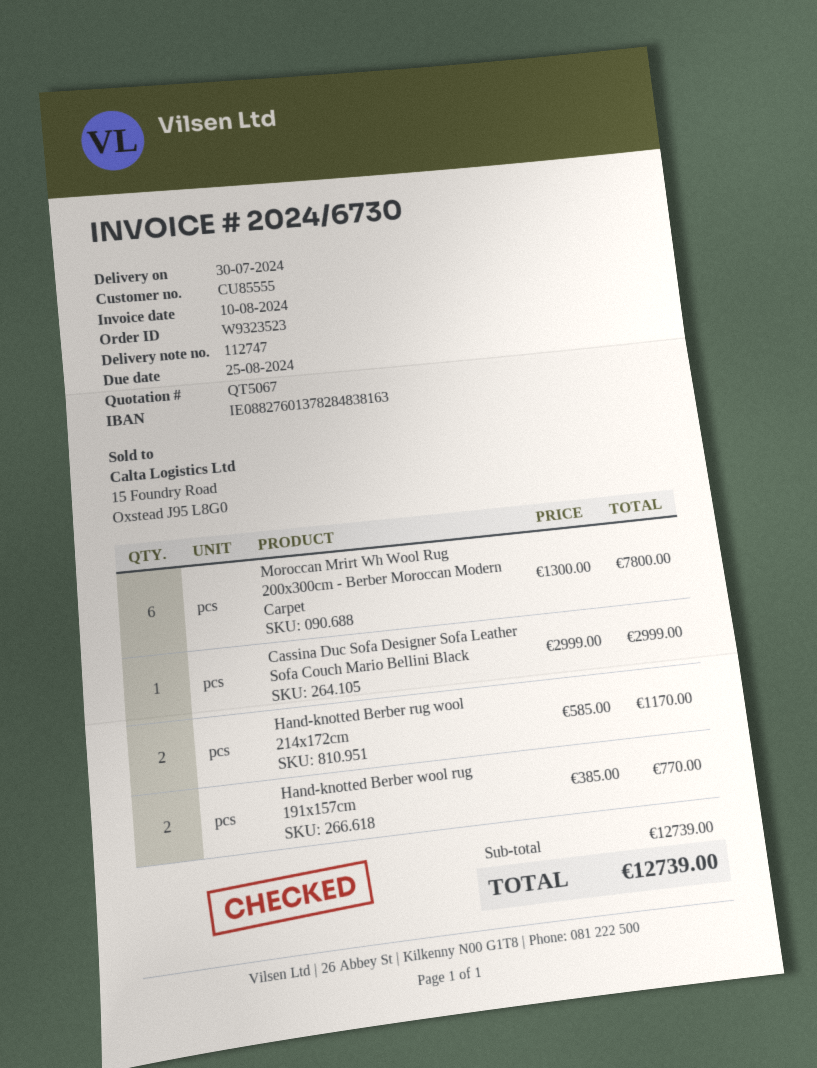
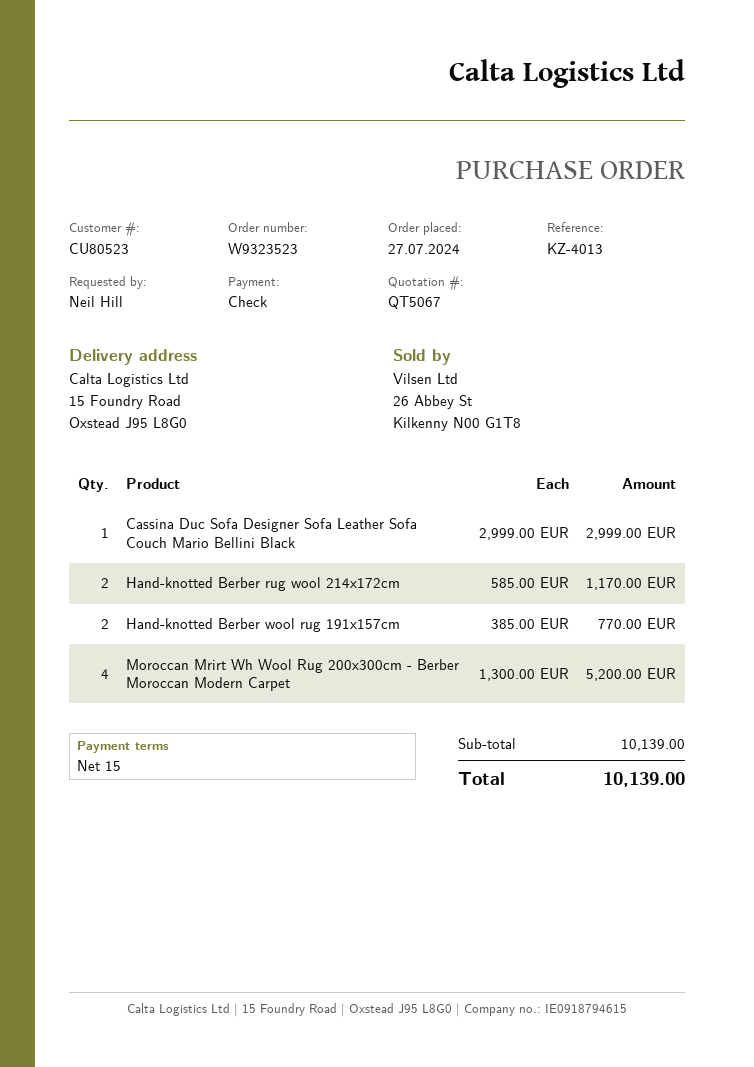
customer number: CU85555 -> CU80523
Moroccan Mrirt Wh Wool Rug 200x300cm - Berber Moroccan Modern Carpet: 6 x 1300.00 = 7800.00 -> 4 x 1300.00 = 5200.00
subtotal: 12739.00 -> 10139.00
total: 12739.00 -> 10139.00

